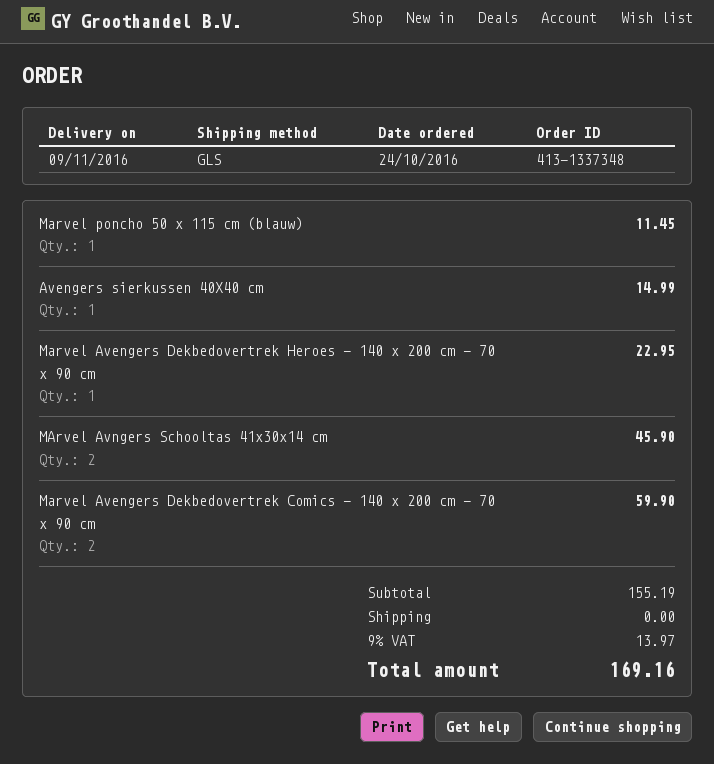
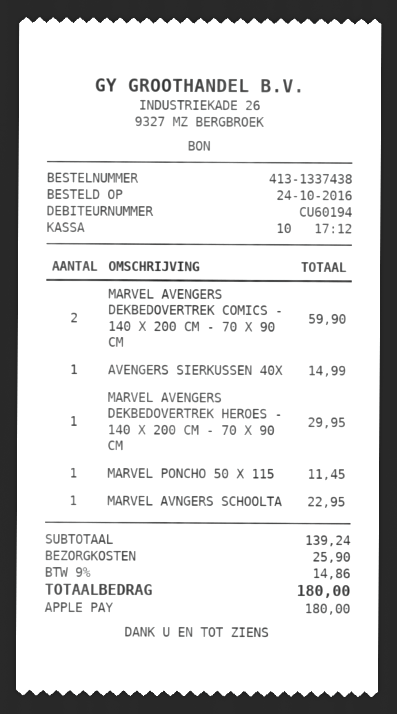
order number: 413-1337348 -> 413-1337438
Marvel Avengers Dekbedovertrek Heroes - 140 x 200 cm - 70 x 90 cm: 1 for 22.95 -> 1 for 29.95
MArvel Avngers Schooltas 41x30x14 cm: 2 for 45.90 -> 1 for 22.95
subtotal: 155.19 -> 139.24
shipping: 0.00 -> 25.90
tax: 9% = 13.97 -> 9% = 14.86
total: 169.16 -> 180.00

